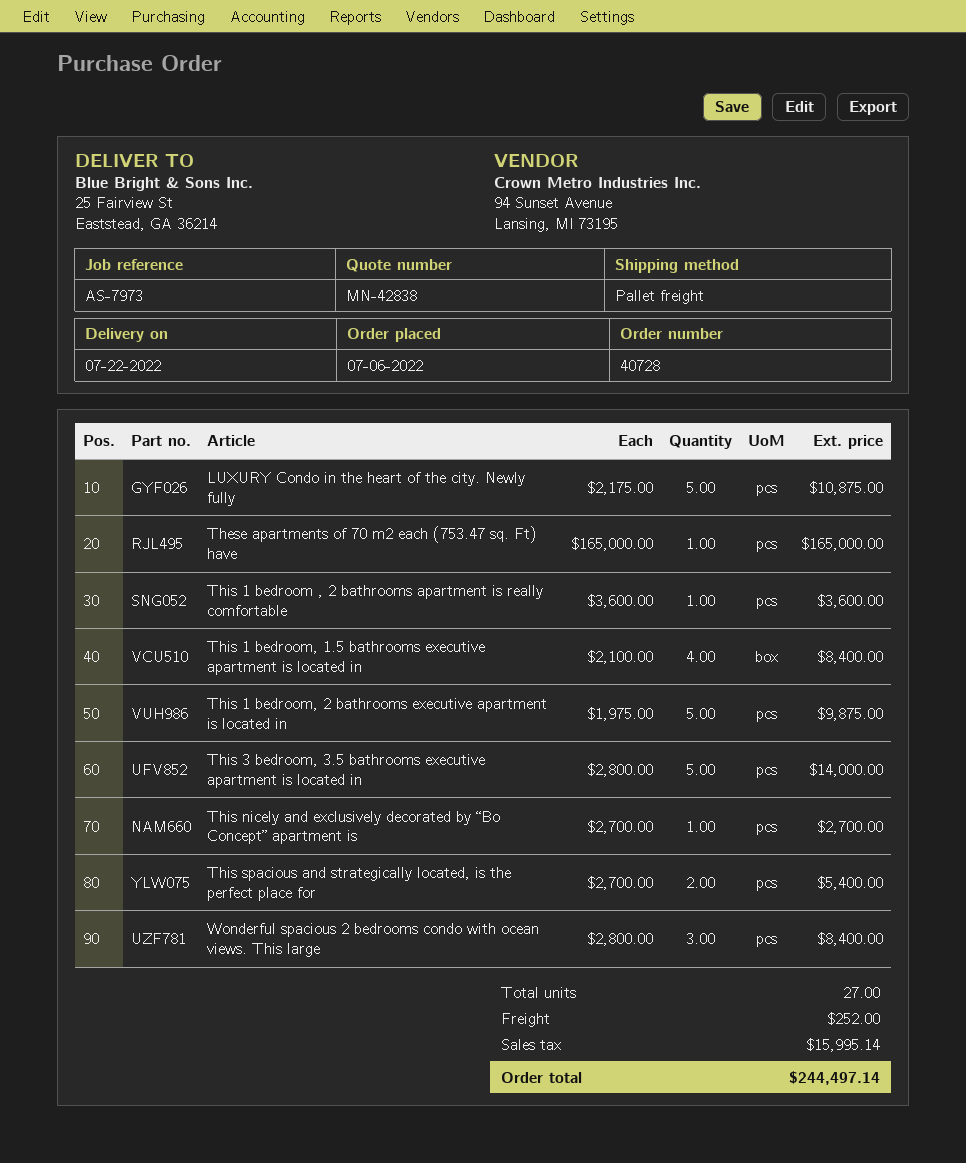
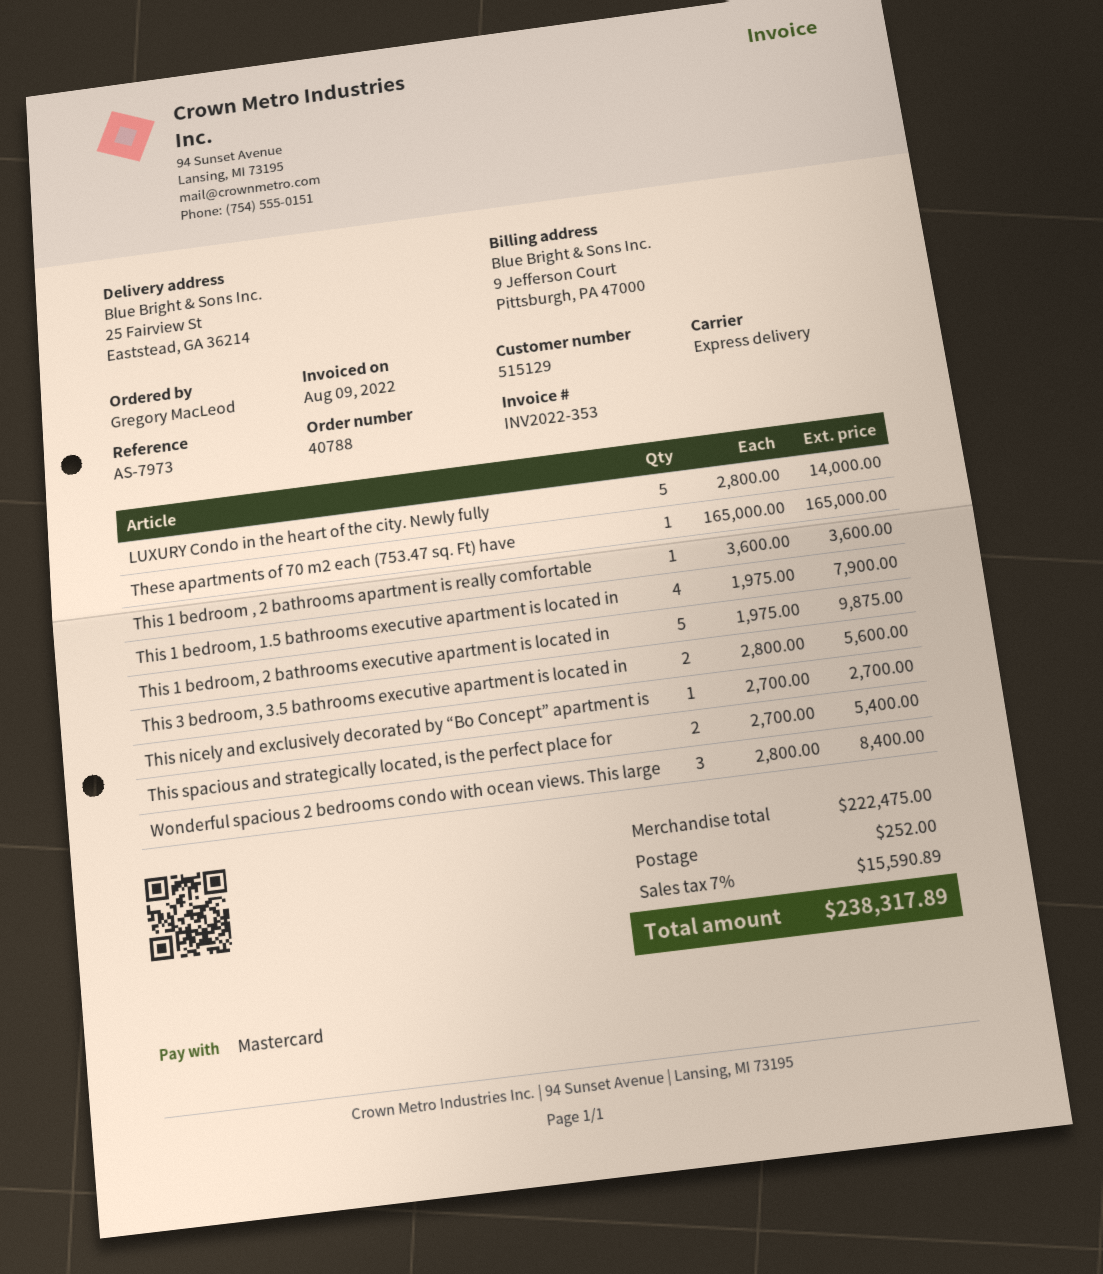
order number: 40728 -> 40788
shipping method: pallet freight -> express
LUXURY Condo in the heart of the city. Newly fully: 5 x 2175.00 = 10875.00 -> 5 x 2800.00 = 14000.00
This 1 bedroom, 1.5 bathrooms executive apartment is located in: 4 x 2100.00 = 8400.00 -> 4 x 1975.00 = 7900.00
This 3 bedroom, 3.5 bathrooms executive apartment is located in: 5 x 2800.00 = 14000.00 -> 2 x 2800.00 = 5600.00
tax: 15995.14 -> 15590.89
total: 244497.14 -> 238317.89

